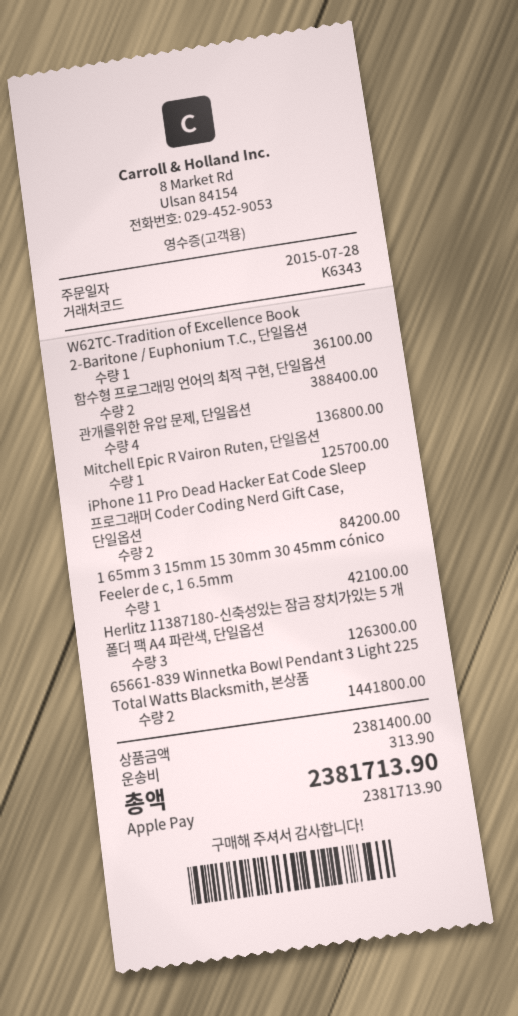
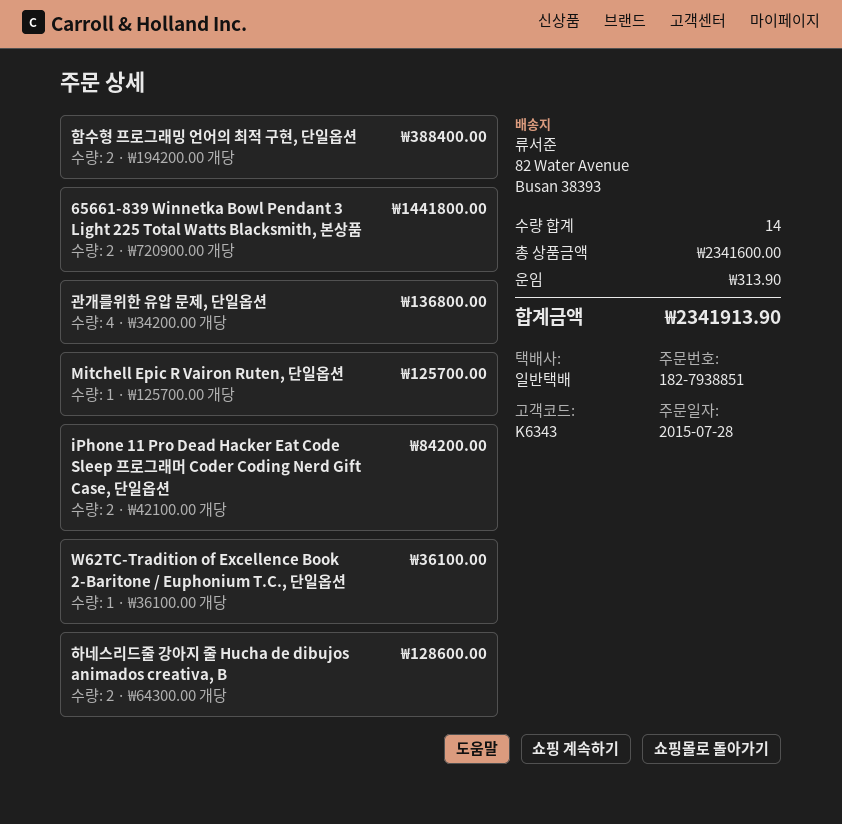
1 65mm 3 15mm 15 30mm 30 45mm cónico Feeler de c, 1 6.5mm: 1 for 42100.00 -> none
Herlitz 11387180-신축성있는 잠금 장치가있는 5 개 폴더 팩 A4 파란색, 단일옵션: 3 for 126300.00 -> none
하네스리드줄 강아지 줄 Hucha de dibujos animados creativa, B: none -> 2 for 128600.00
subtotal: 2381400.00 -> 2341600.00
total: 2381713.90 -> 2341913.90

